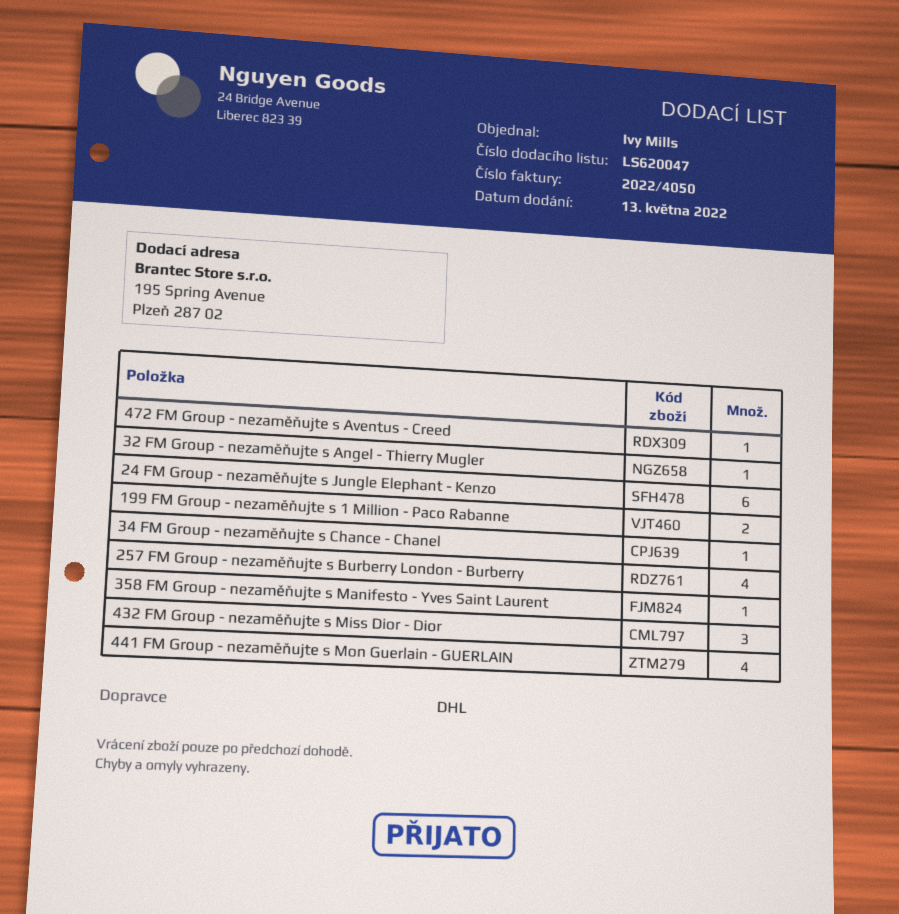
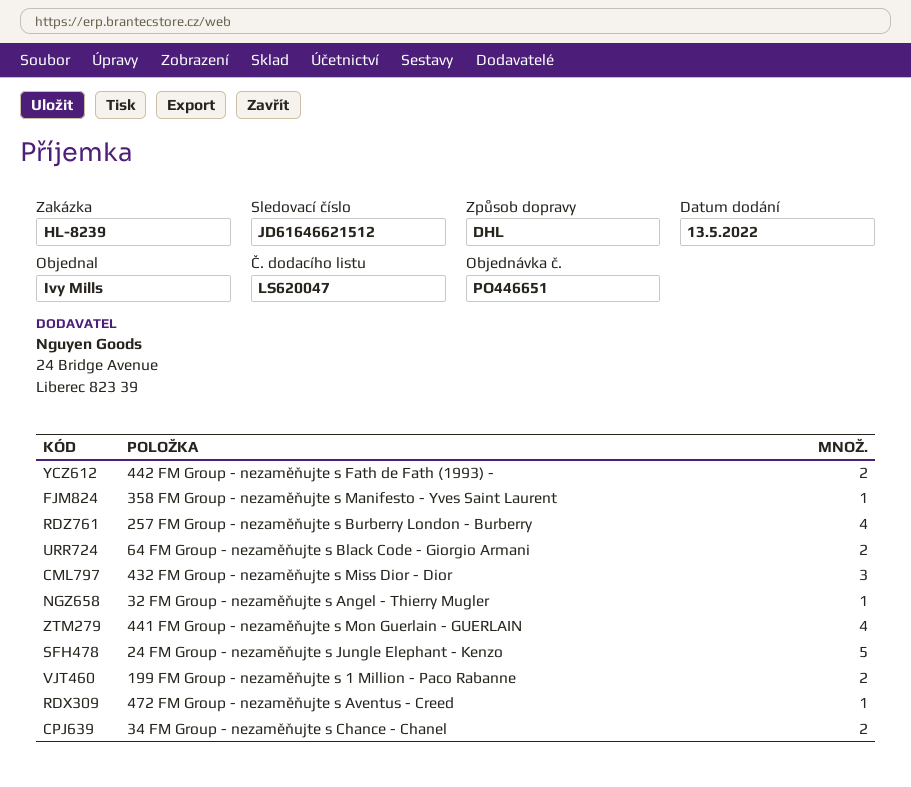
24 FM Group - nezaměňujte s Jungle Elephant - Kenzo: 6 -> 5
34 FM Group - nezaměňujte s Chance - Chanel: 1 -> 2
442 FM Group - nezaměňujte s Fath de Fath (1993) -: none -> 2
64 FM Group - nezaměňujte s Black Code - Giorgio Armani: none -> 2

